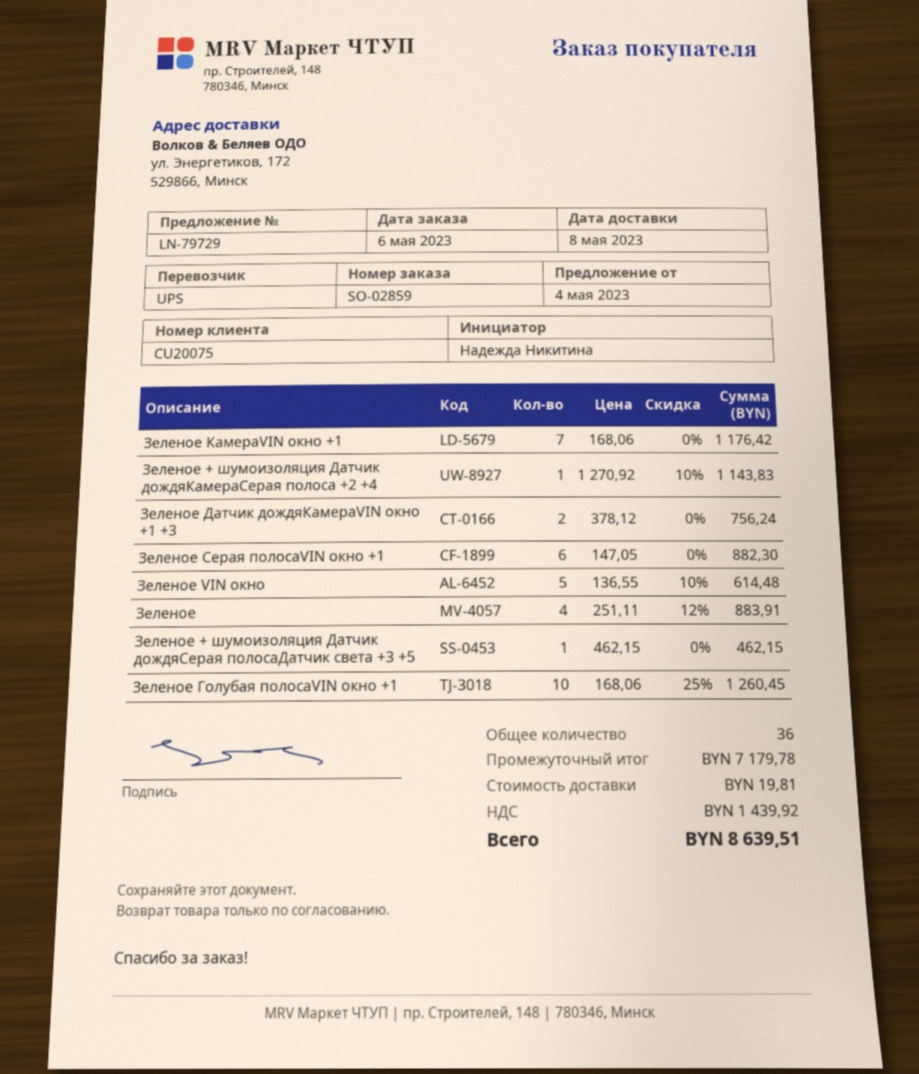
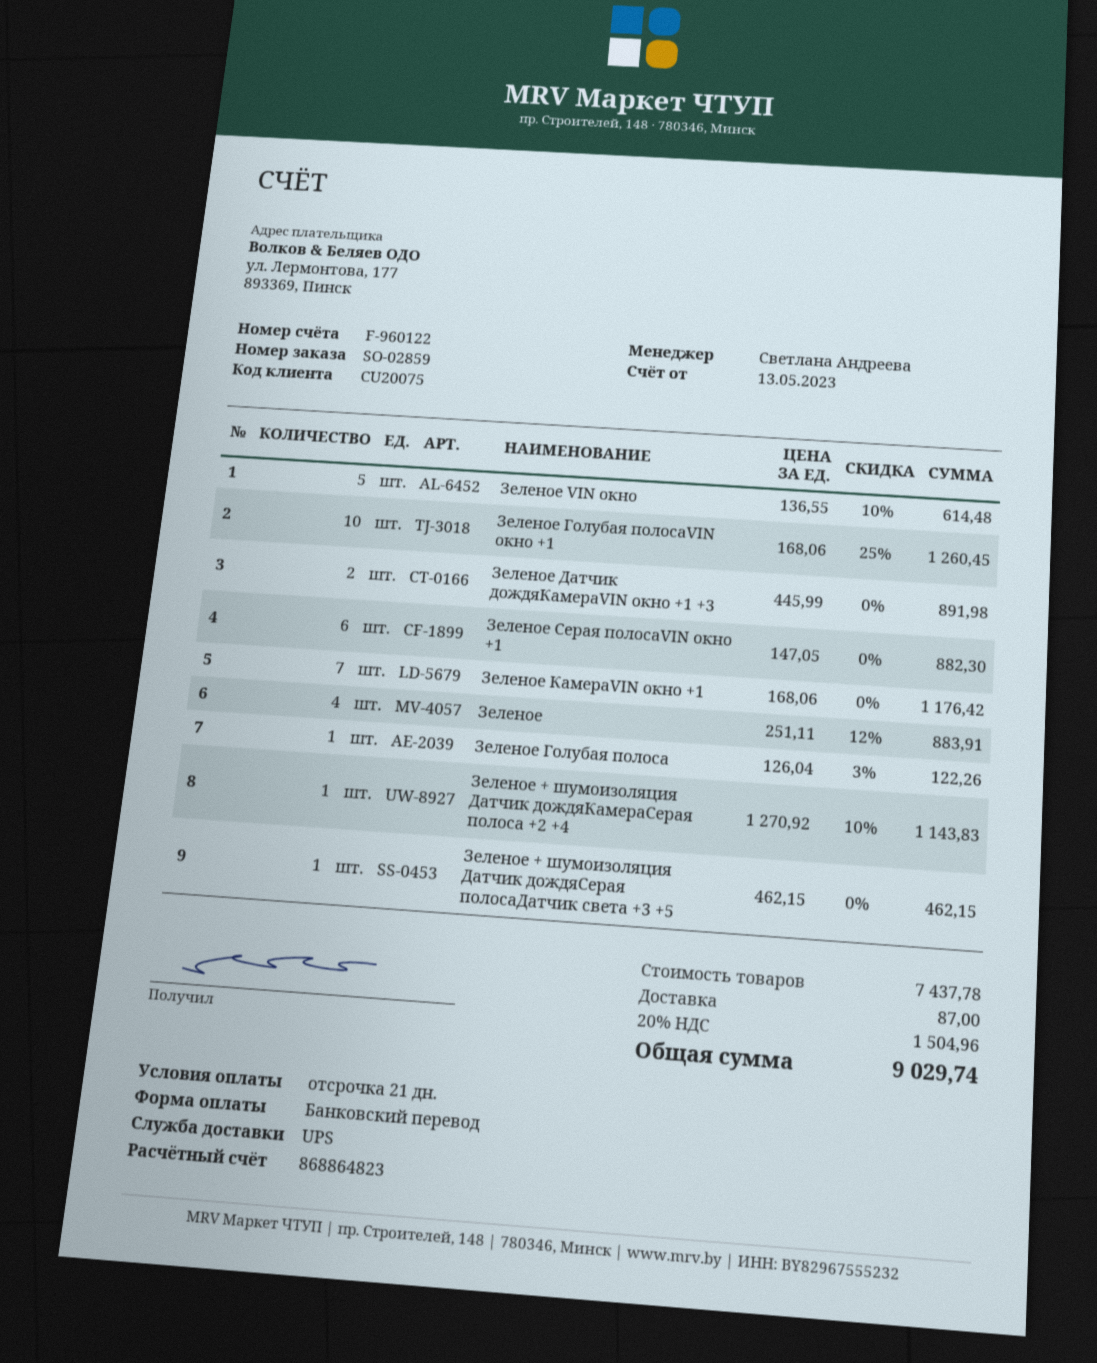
Зеленое Датчик дождяКамераVIN окно +1 +3: 2 x 378.12 = 756.24 -> 2 x 445.99 = 891.98
Зеленое Голубая полоса: none -> 1 x 126.04 - 3% = 122.26
subtotal: 7179.78 -> 7437.78
shipping: 19.81 -> 87.00
tax: 1439.92 -> 1504.96
total: 8639.51 -> 9029.74

